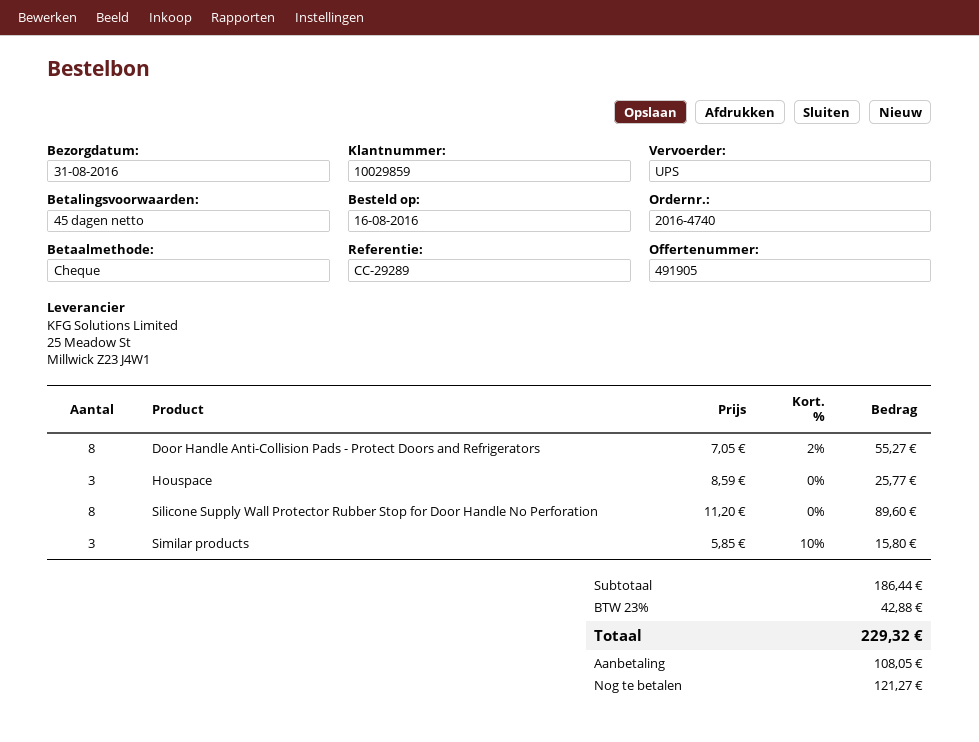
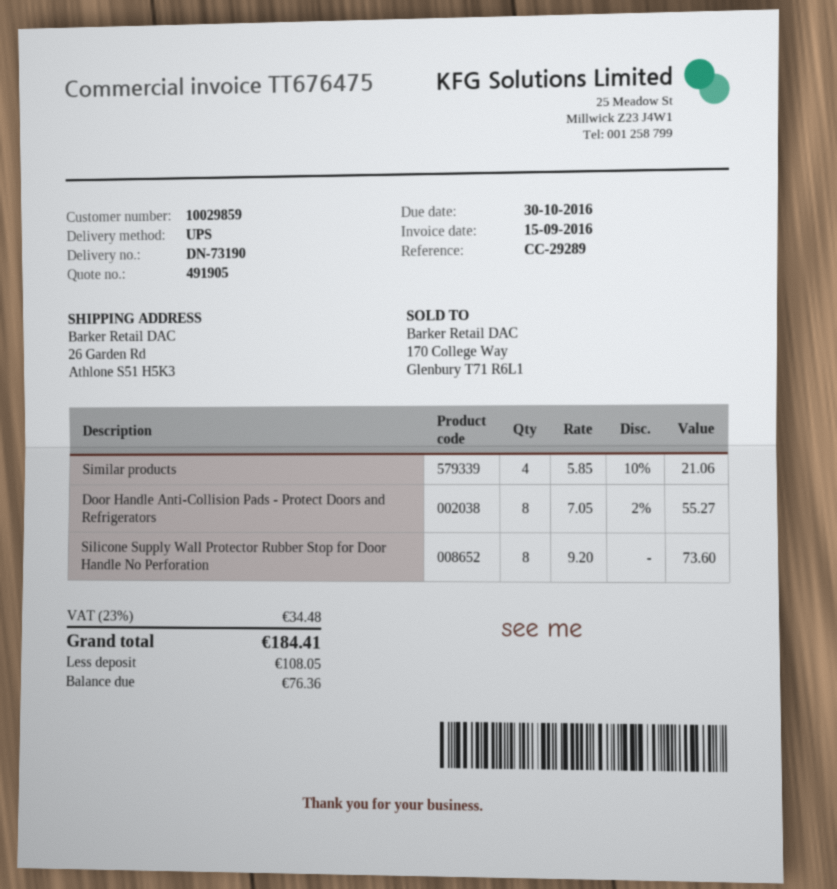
Houspace: 3 x 8.59 = 25.77 -> none
Silicone Supply Wall Protector Rubber Stop for Door Handle No Perforation: 8 x 11.20 = 89.60 -> 8 x 9.20 = 73.60
Similar products: 3 x 5.85 - 10% = 15.80 -> 4 x 5.85 - 10% = 21.06
tax: 23% = 42.88 -> 23% = 34.48
total: 229.32 -> 184.41
balance: 121.27 -> 76.36

